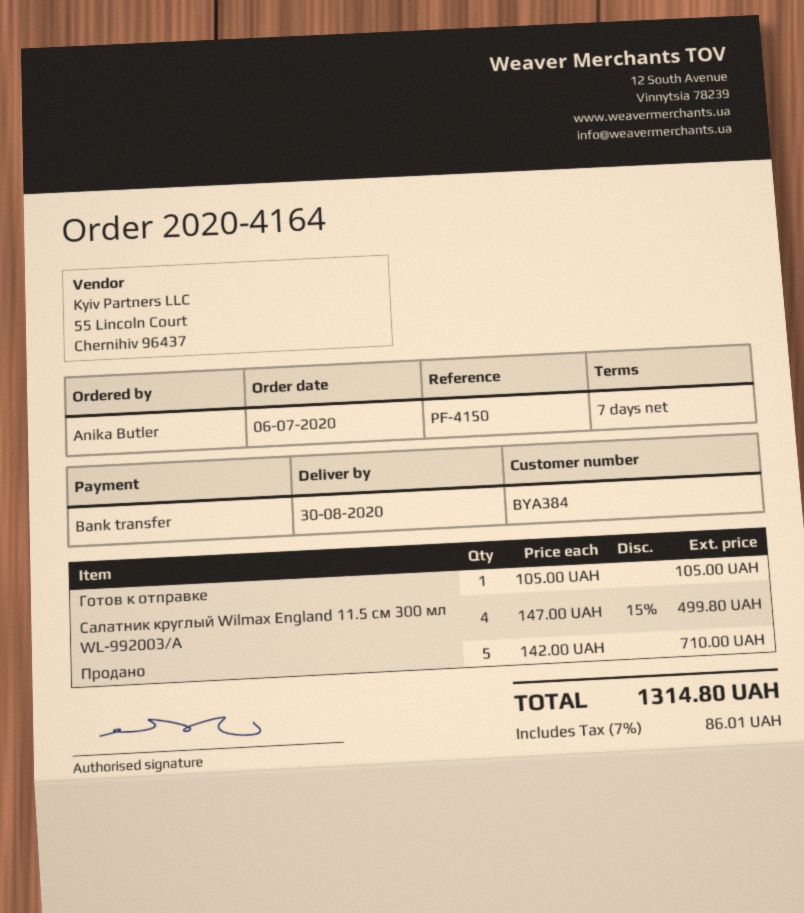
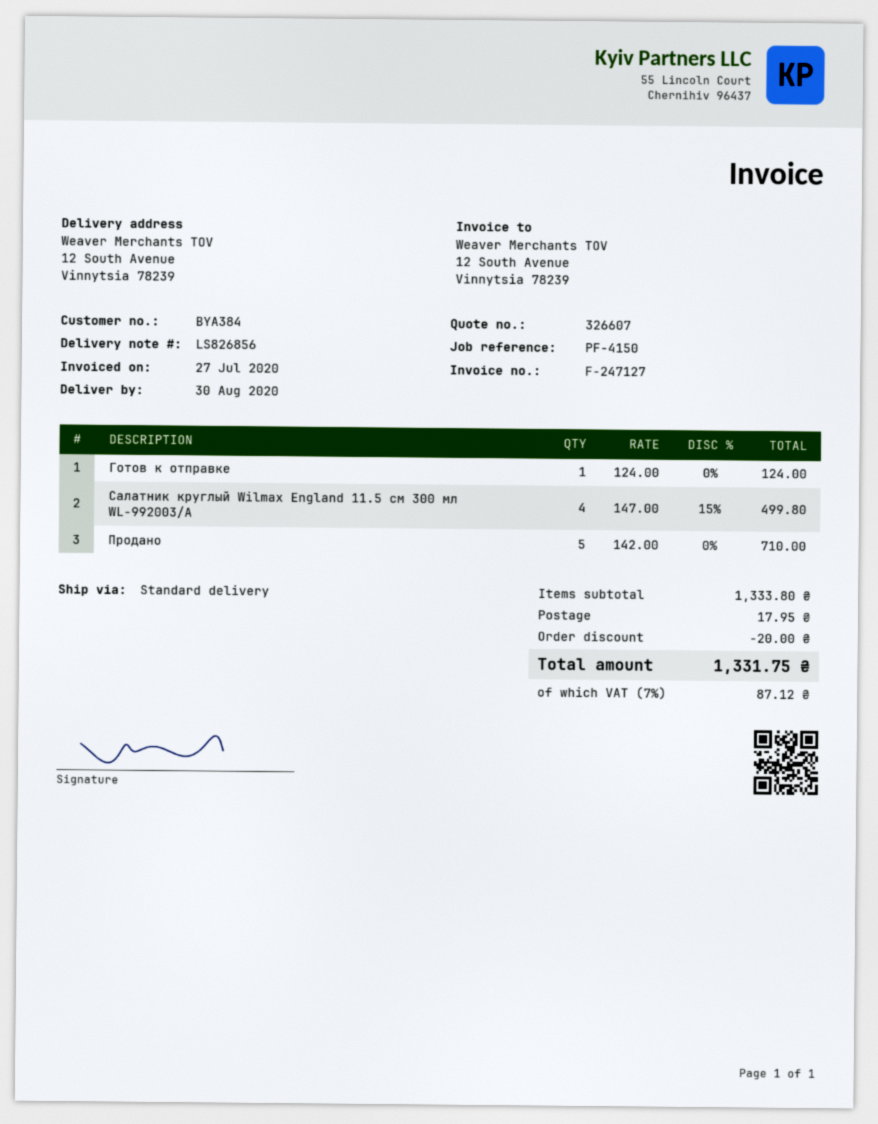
Готов к отправке: 1 x 105.00 = 105.00 -> 1 x 124.00 = 124.00
discount: none -> 20.00
shipping: none -> 17.95
tax: 7% = 86.01 -> 7% = 87.12
total: 1314.80 -> 1331.75

